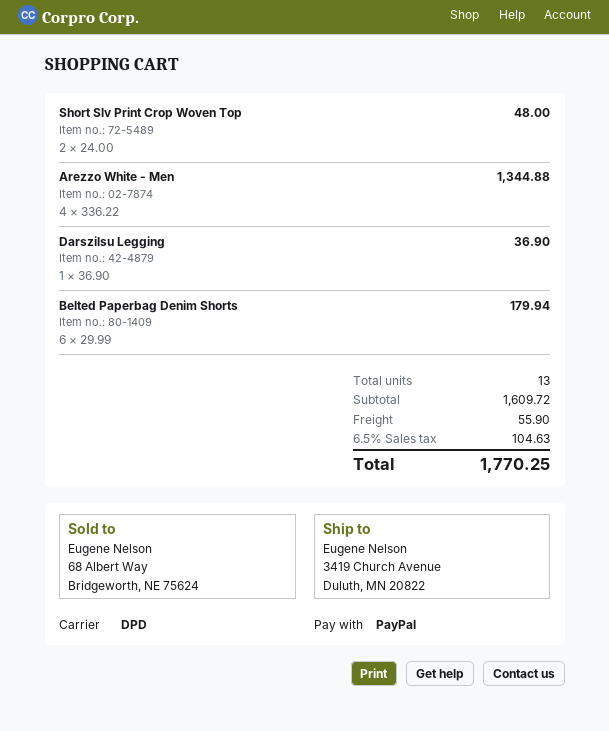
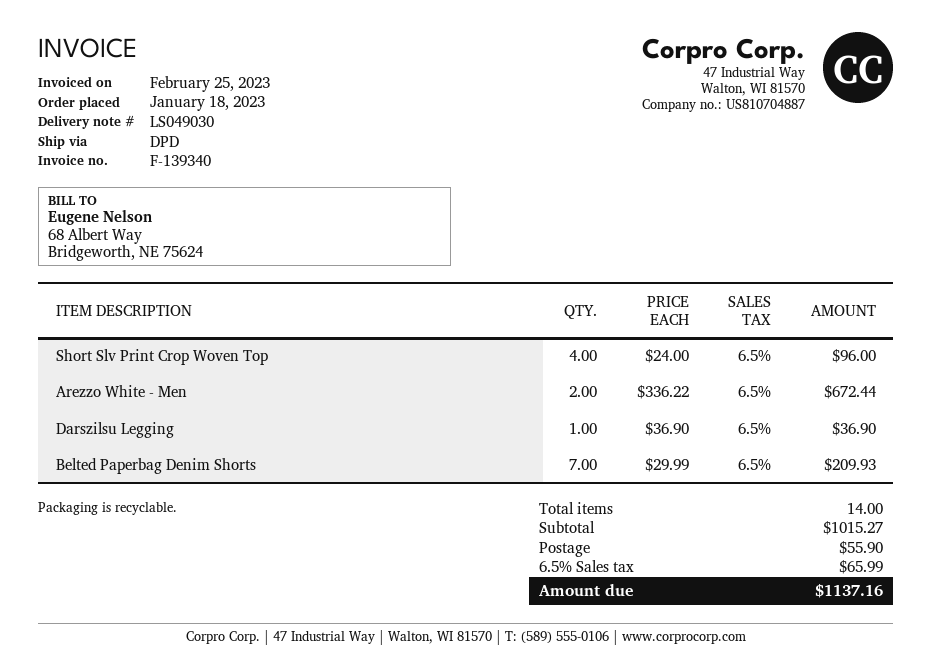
Short Slv Print Crop Woven Top: 2 x 24.00 = 48.00 -> 4 x 24.00 = 96.00
Arezzo White - Men: 4 x 336.22 = 1344.88 -> 2 x 336.22 = 672.44
Belted Paperbag Denim Shorts: 6 x 29.99 = 179.94 -> 7 x 29.99 = 209.93
total quantity: 13 -> 14
subtotal: 1609.72 -> 1015.27
tax: 6.5% = 104.63 -> 6.5% = 65.99
total: 1770.25 -> 1137.16

